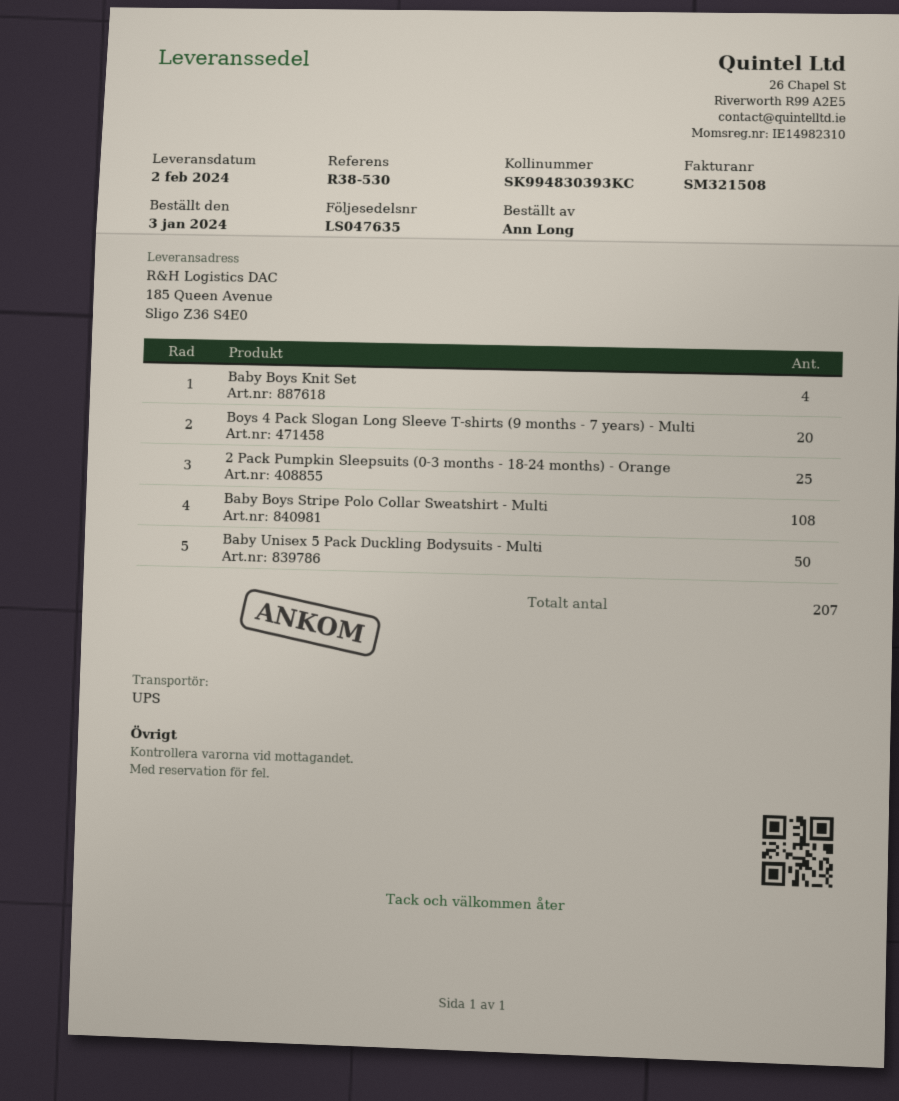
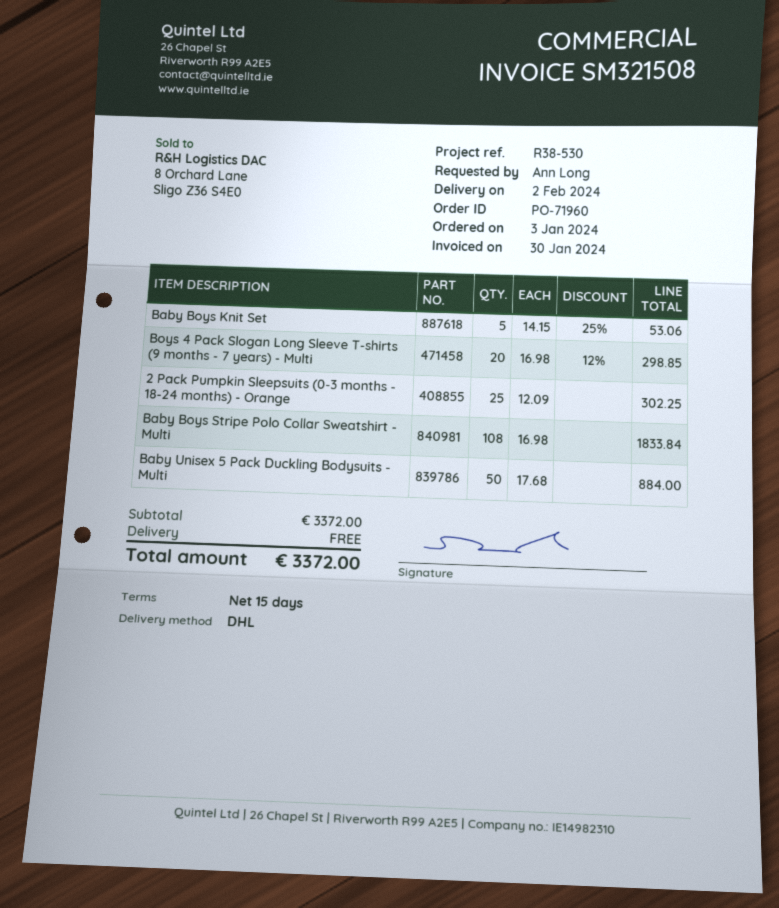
shipping method: UPS -> DHL
Baby Boys Knit Set: 4 -> 5

